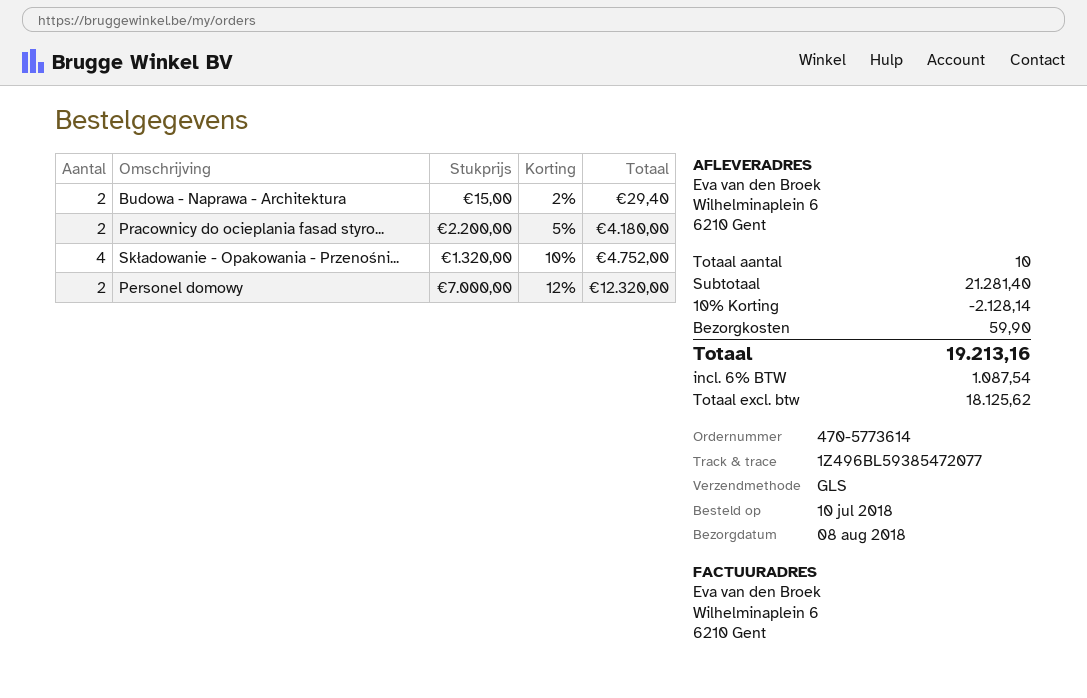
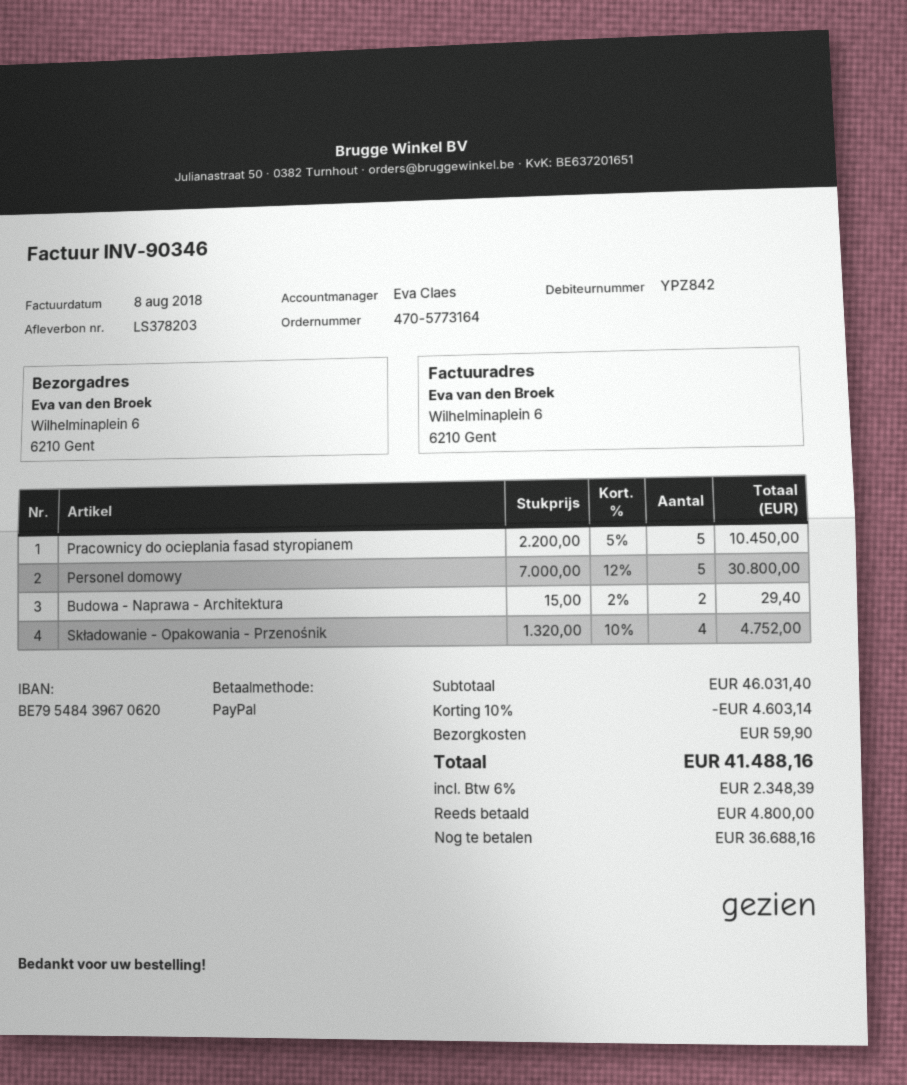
order number: 470-5773614 -> 470-5773164
Pracownicy do ocieplania fasad styro...: 2 x 2200.00 - 5% = 4180.00 -> 5 x 2200.00 - 5% = 10450.00
Personel domowy: 2 x 7000.00 - 12% = 12320.00 -> 5 x 7000.00 - 12% = 30800.00
subtotal: 21281.40 -> 46031.40
discount: 10% = 2128.14 -> 10% = 4603.14
tax: 6% = 1087.54 -> 6% = 2348.39
total: 19213.16 -> 41488.16

